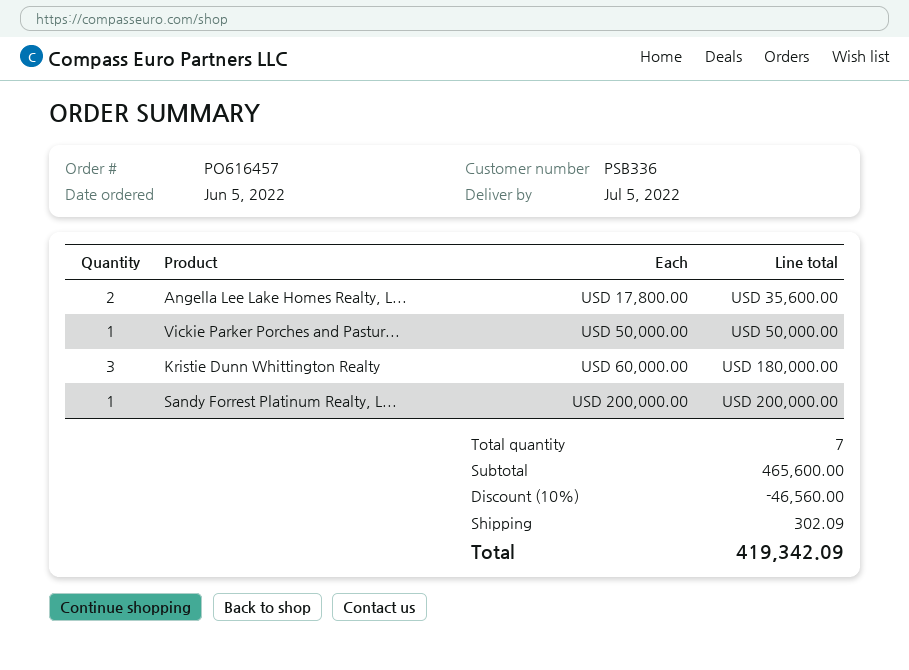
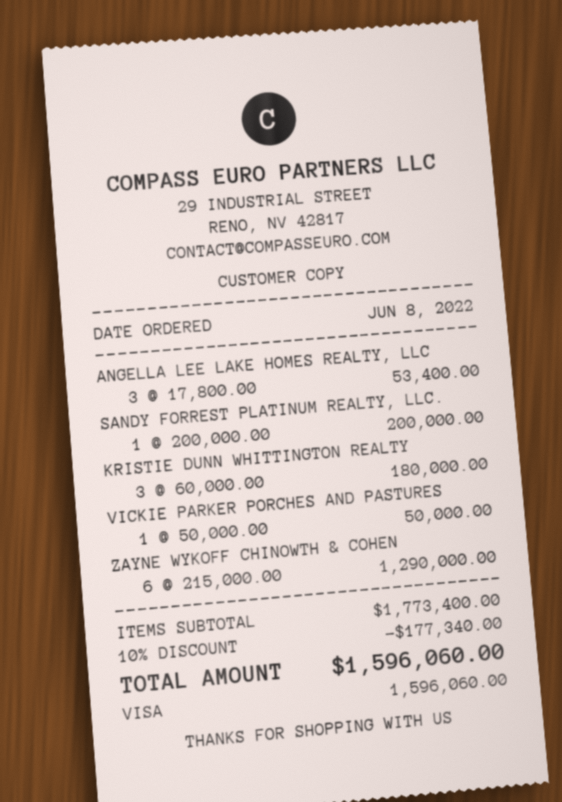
order date: 2022-06-05 -> 2022-06-08
Angella Lee Lake Homes Realty, L...: 2 x 17800.00 = 35600.00 -> 3 x 17800.00 = 53400.00
ZAYNE WYKOFF CHINOWTH & COHEN: none -> 6 x 215000.00 = 1290000.00
subtotal: 465600.00 -> 1773400.00
discount: 10% = 46560.00 -> 10% = 177340.00
shipping: 302.09 -> none
total: 419342.09 -> 1596060.00

